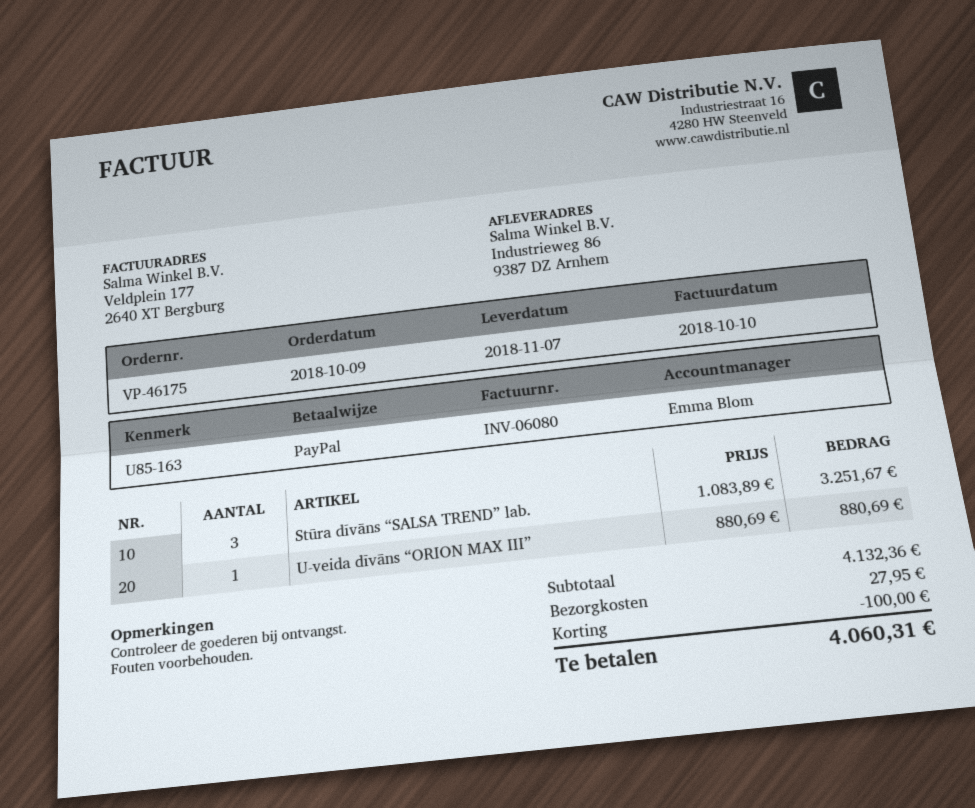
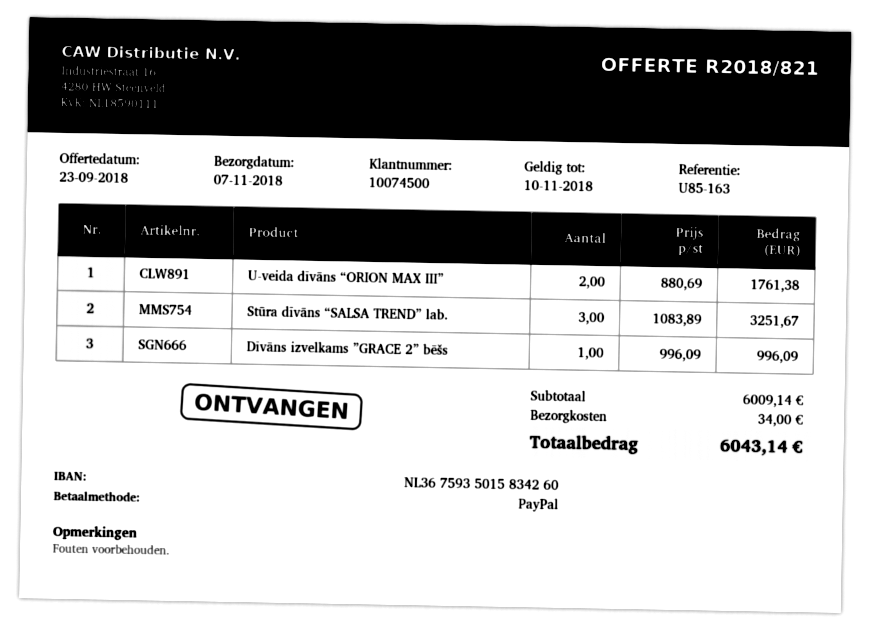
U-veida dīvāns “ORION MAX III”: 1 x 880.69 = 880.69 -> 2 x 880.69 = 1761.38
Dīvāns izvelkams ”GRACE 2” bēšs: none -> 1 x 996.09 = 996.09
subtotal: 4132.36 -> 6009.14
discount: 100.00 -> none
shipping: 27.95 -> 34.00
total: 4060.31 -> 6043.14

